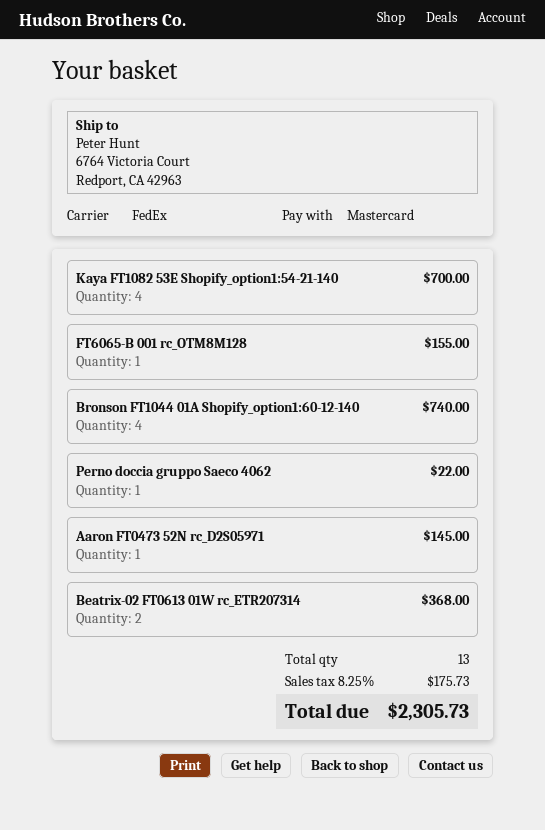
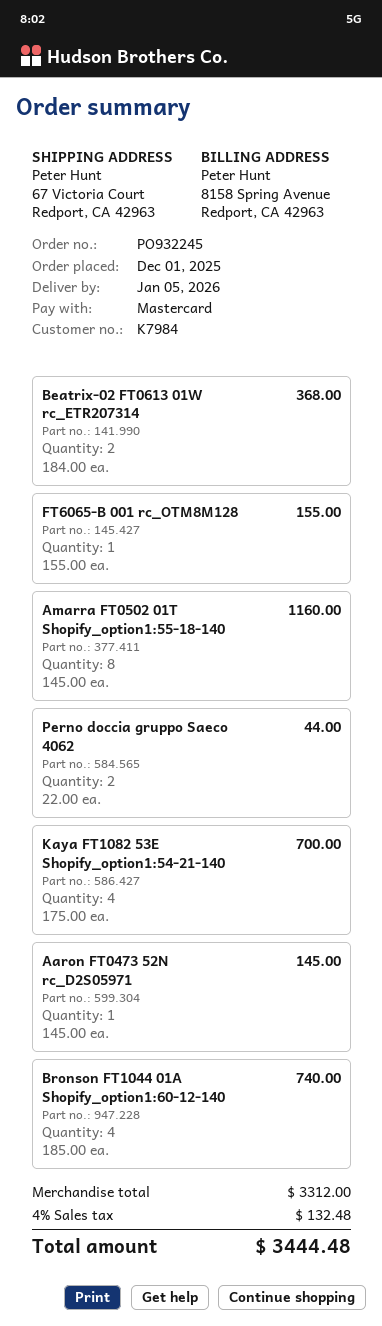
ship to: 6764 Victoria Court, Redport, CA 42963 -> 67 Victoria Court, Redport, CA 42963
Perno doccia gruppo Saeco 4062: 1 for 22.00 -> 2 for 44.00
Amarra FT0502 01T Shopify_option1:55-18-140: none -> 8 for 1160.00
tax: 8.25% = 175.73 -> 4% = 132.48
total: 2305.73 -> 3444.48

